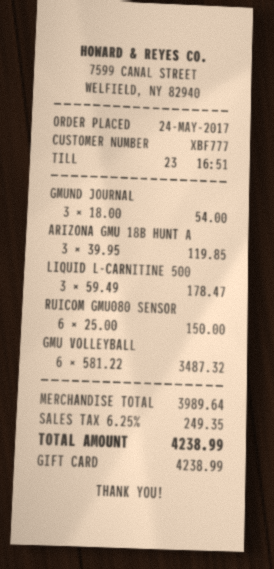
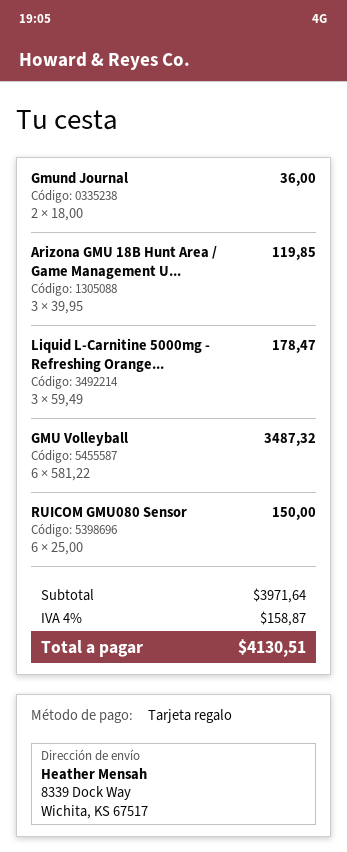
GMUND JOURNAL: 3 x 18.00 = 54.00 -> 2 x 18.00 = 36.00
subtotal: 3989.64 -> 3971.64
tax: 6.25% = 249.35 -> 4% = 158.87
total: 4238.99 -> 4130.51

